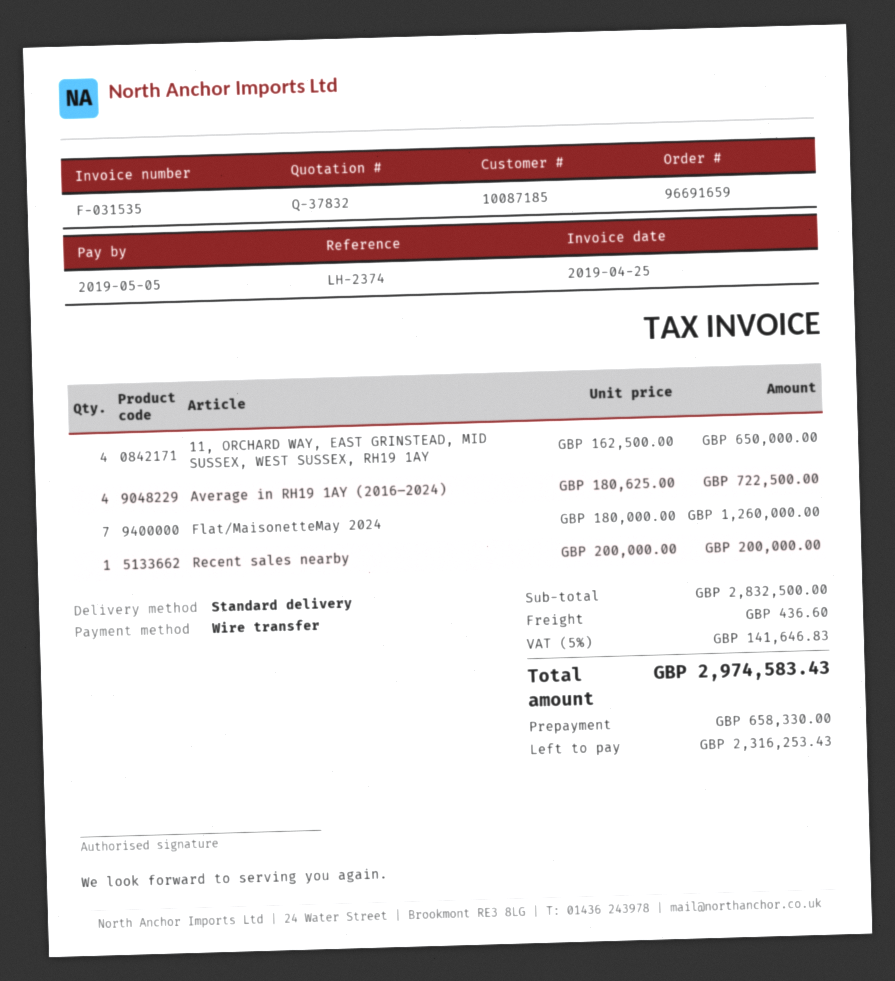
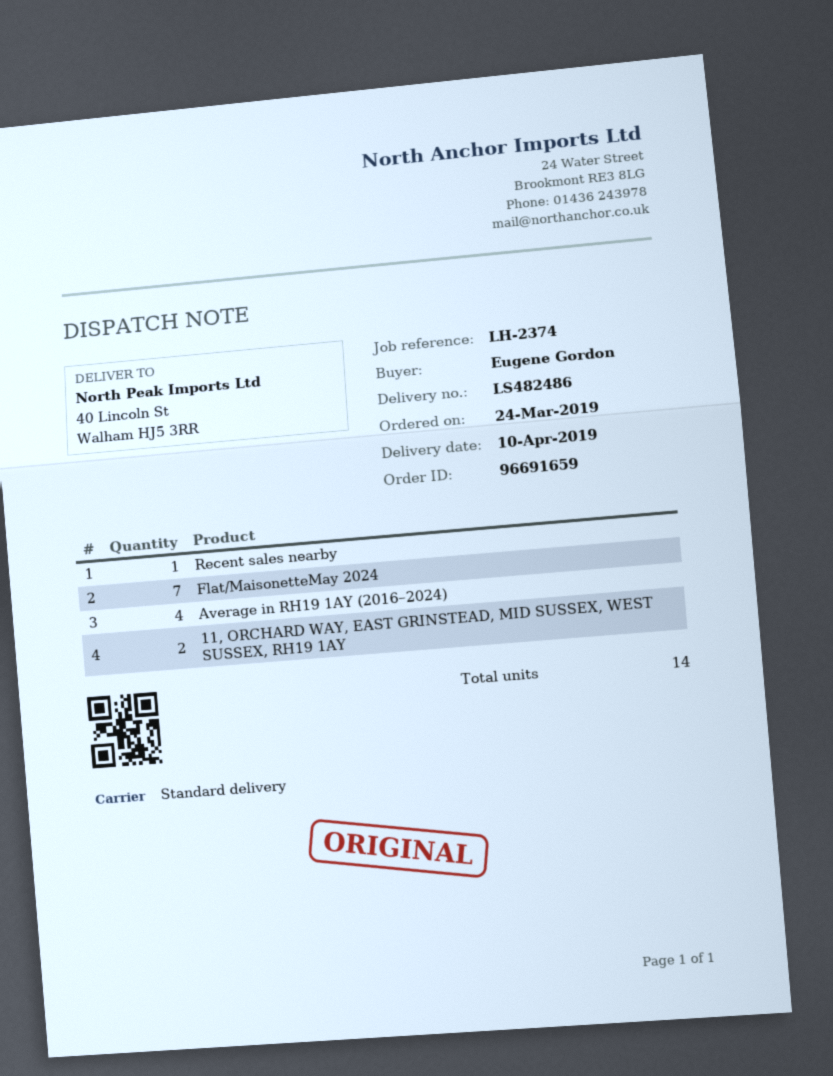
11, ORCHARD WAY, EAST GRINSTEAD, MID SUSSEX, WEST SUSSEX, RH19 1AY: 4 -> 2

